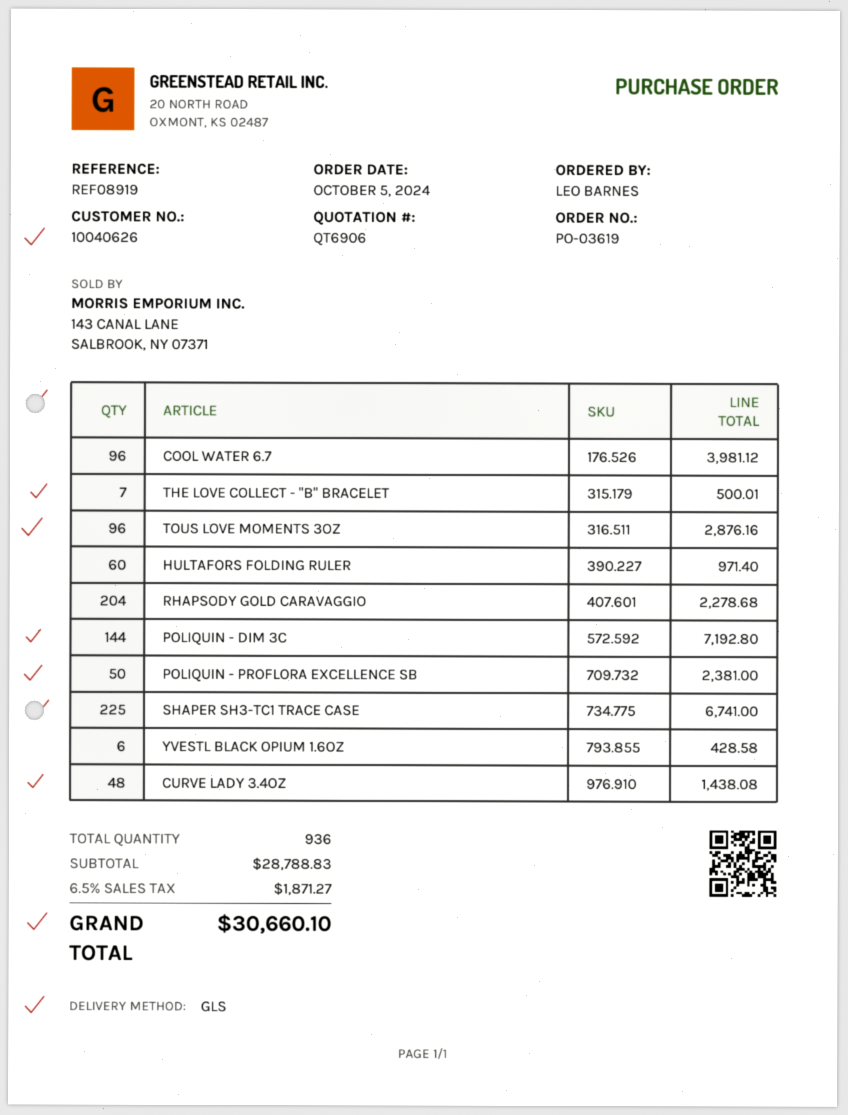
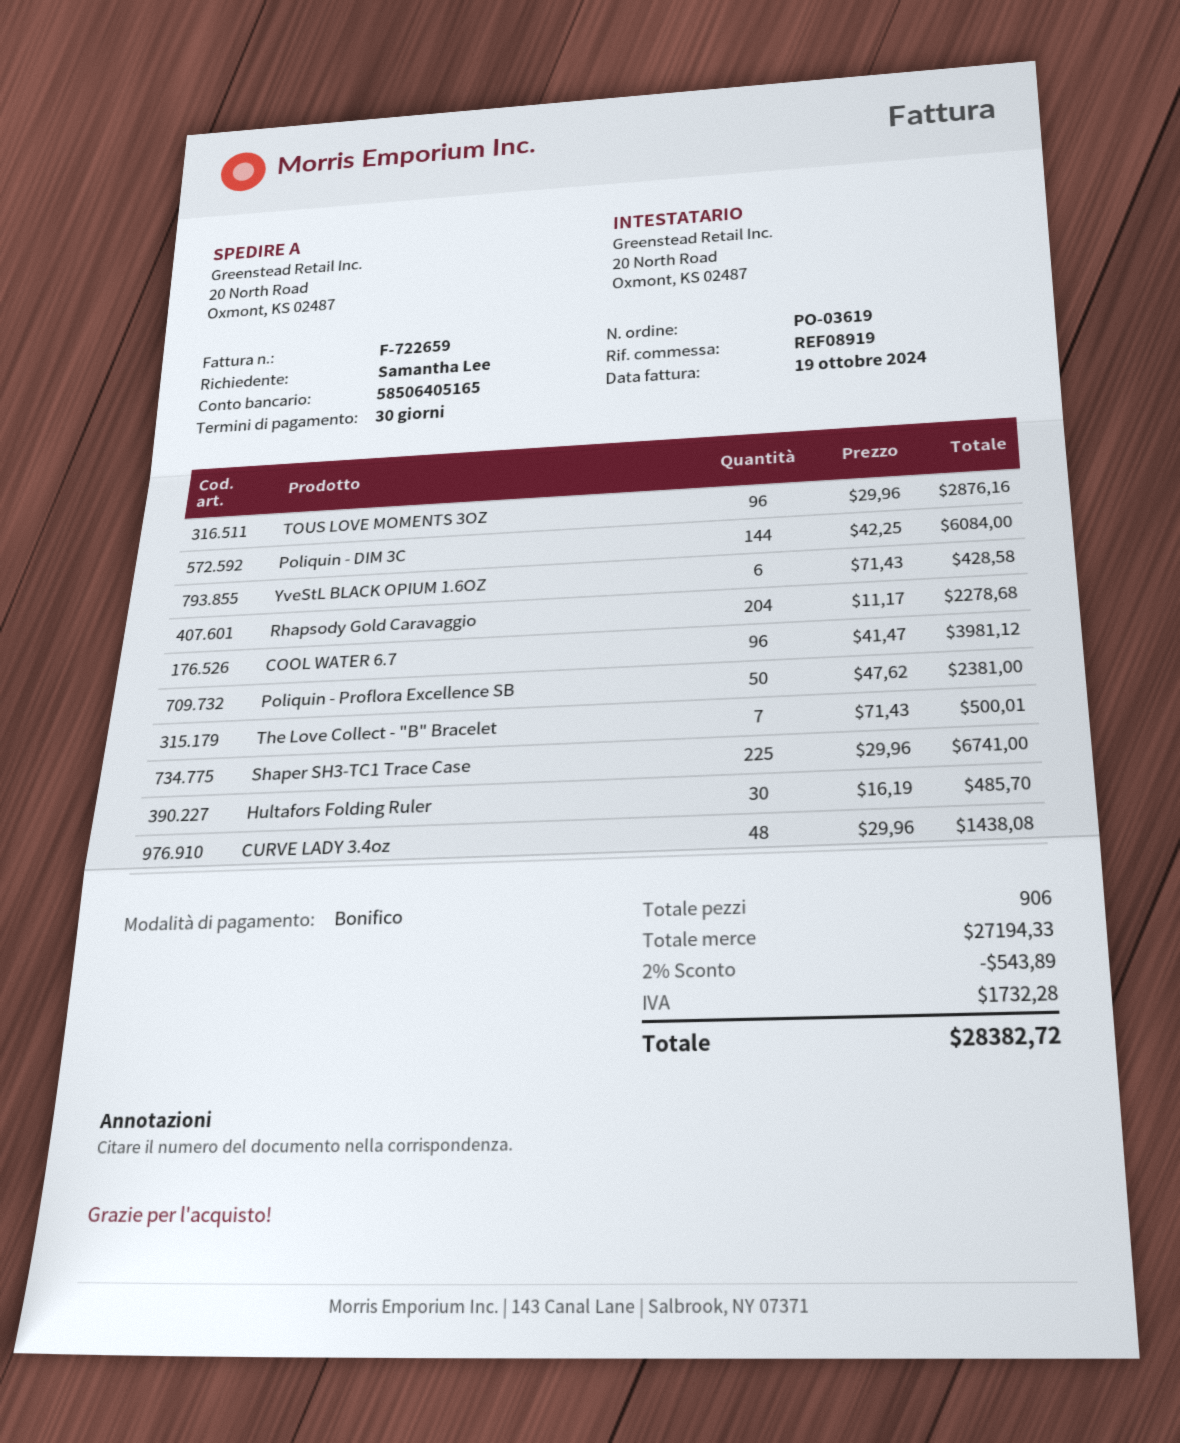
ordered by: LEO BARNES -> Samantha Lee
HULTAFORS FOLDING RULER: 60 for 971.40 -> 30 for 485.70
POLIQUIN - DIM 3C: 144 for 7192.80 -> 144 for 6084.00
total quantity: 936 -> 906
subtotal: 28788.83 -> 27194.33
discount: none -> 2% = 543.89
tax: 1871.27 -> 1732.28
total: 30660.10 -> 28382.72

